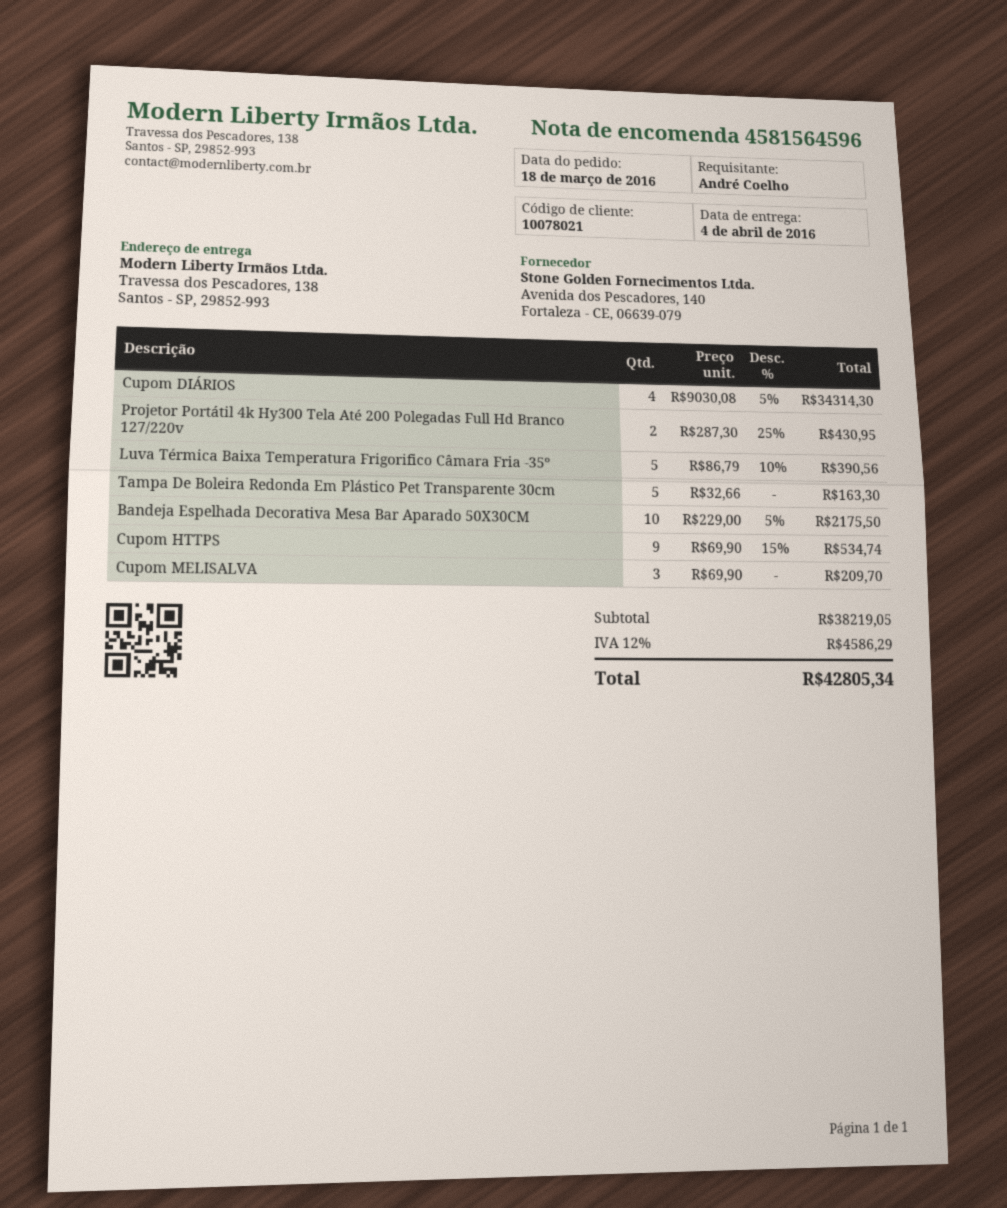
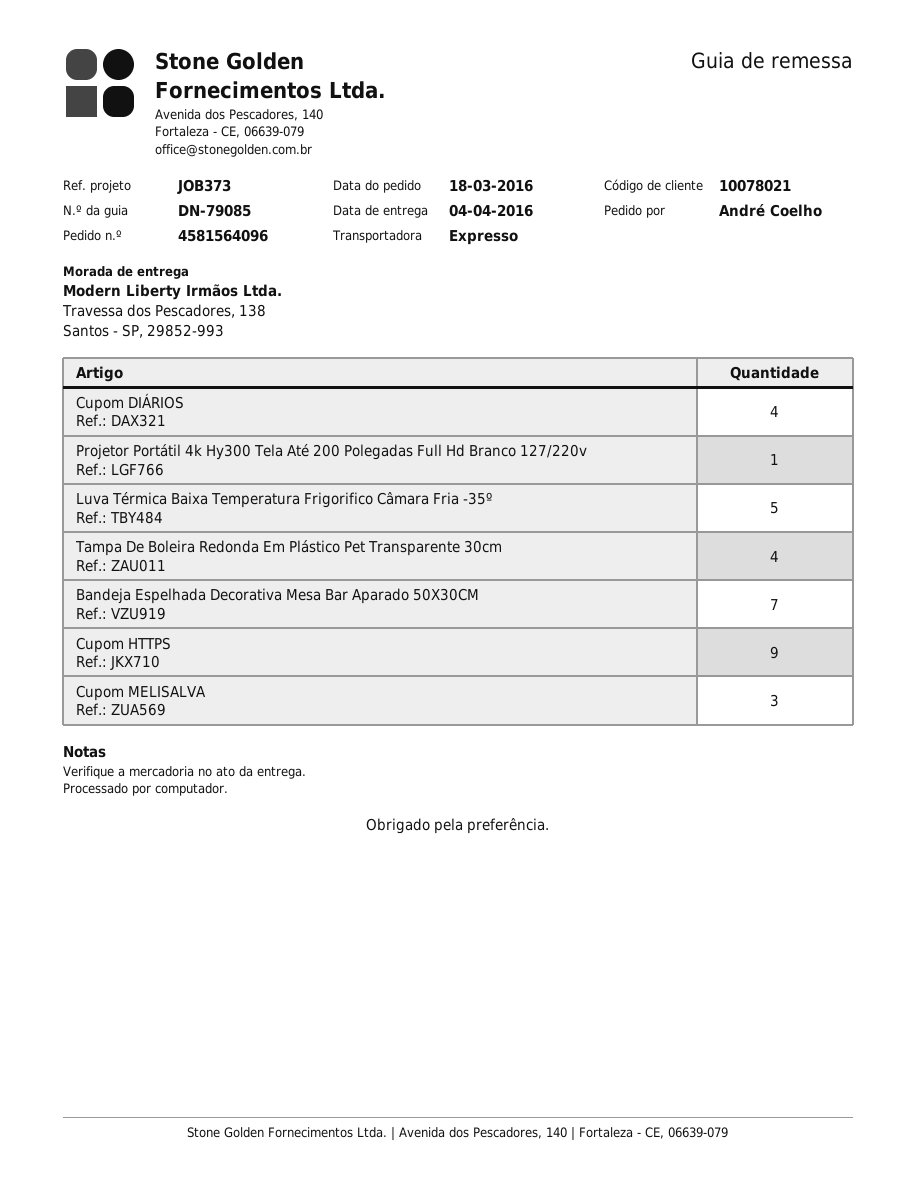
order number: 4581564596 -> 4581564096
Projetor Portátil 4k Hy300 Tela Até 200 Polegadas Full Hd Branco 127/220v: 2 -> 1
Tampa De Boleira Redonda Em Plástico Pet Transparente 30cm: 5 -> 4
Bandeja Espelhada Decorativa Mesa Bar Aparado 50X30CM: 10 -> 7

